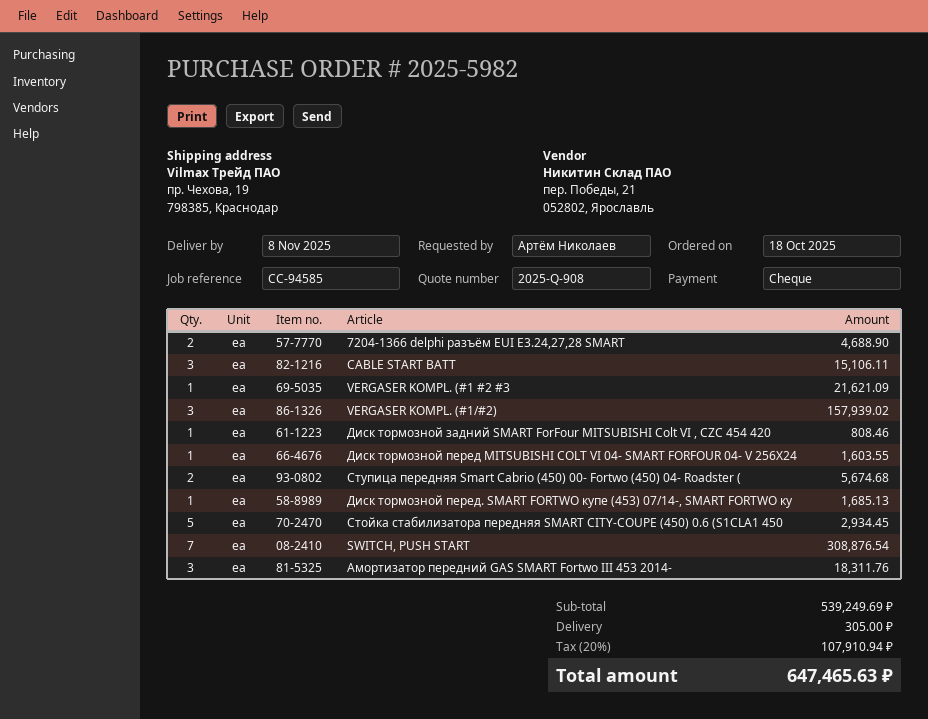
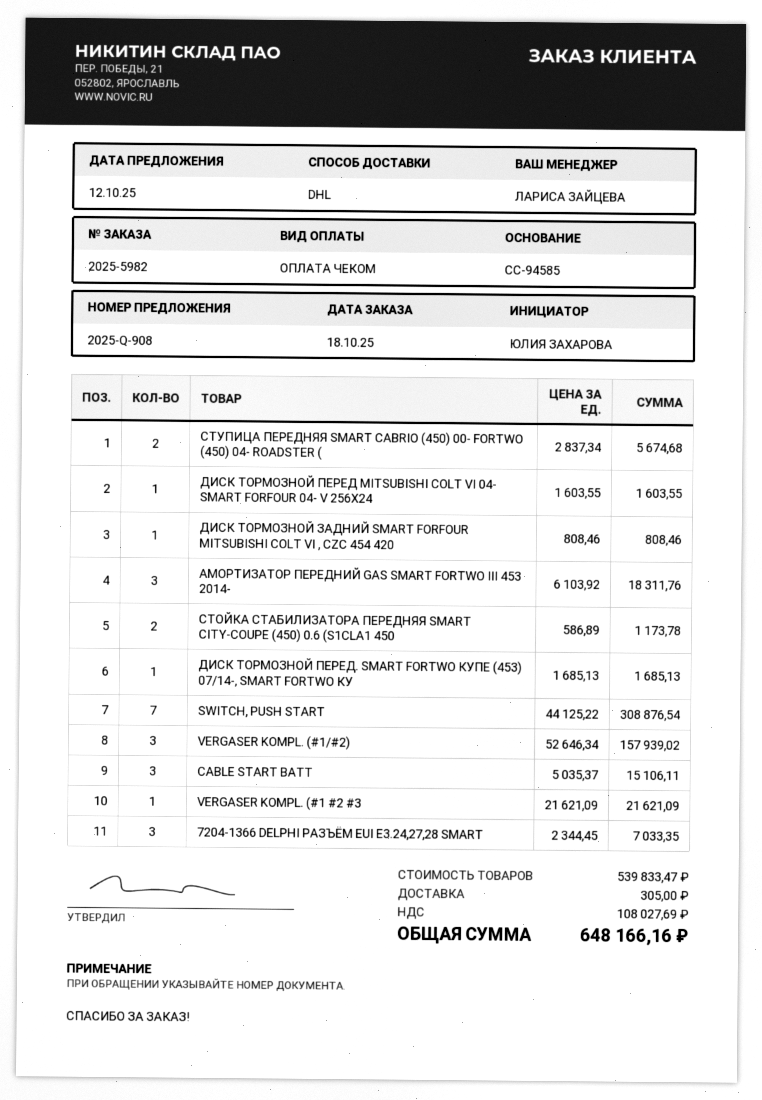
ordered by: Артём Николаев -> ЮЛИЯ ЗАХАРОВА
7204-1366 delphi разъём EUI E3.24,27,28 SMART: 2 for 4688.90 -> 3 for 7033.35
Стойка стабилизатора передняя SMART CITY-COUPE (450) 0.6 (S1CLA1 450: 5 for 2934.45 -> 2 for 1173.78
subtotal: 539249.69 -> 539833.47
tax: 107910.94 -> 108027.69
total: 647465.63 -> 648166.16

